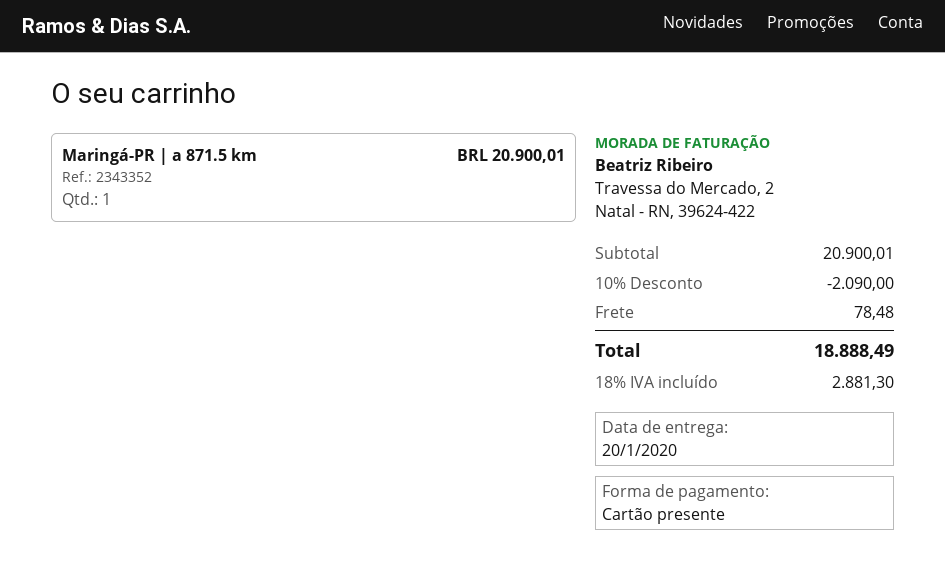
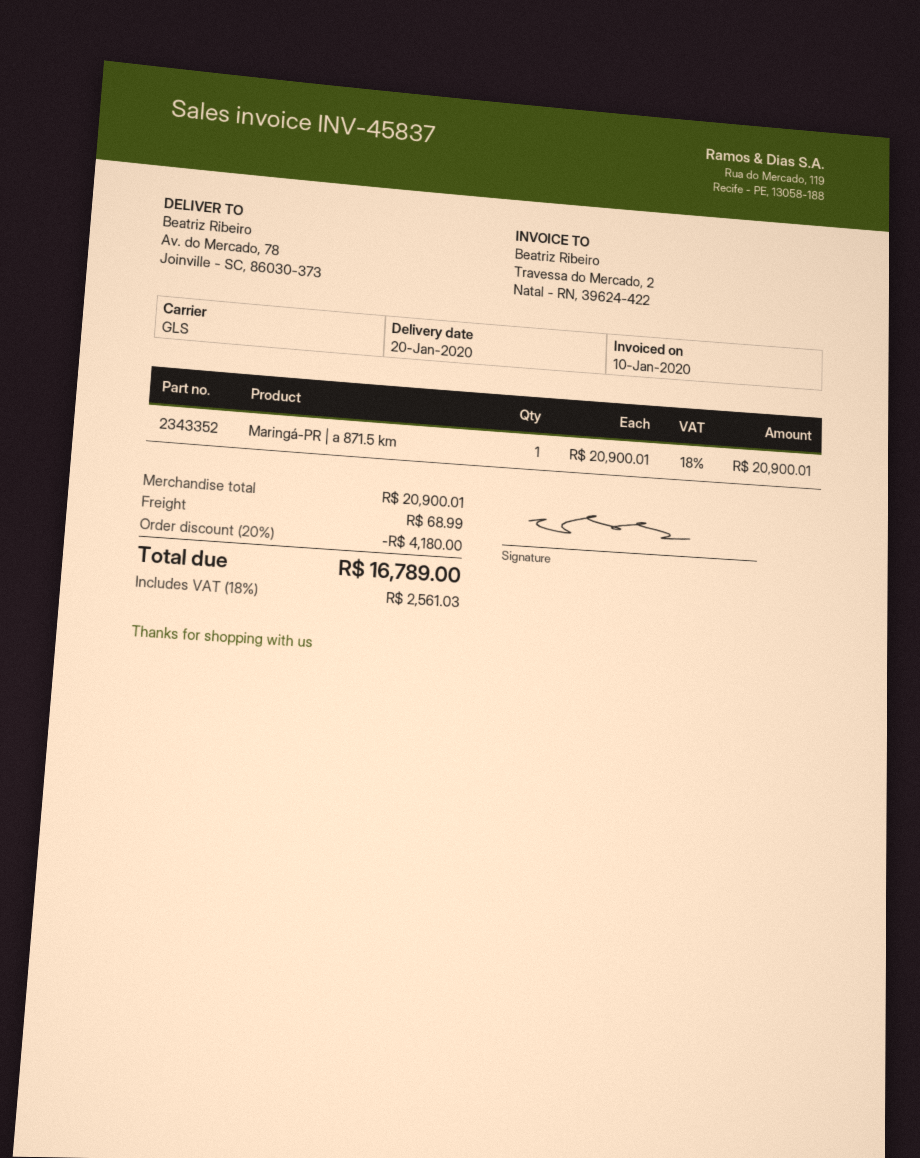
discount: 10% = 2090.00 -> 20% = 4180.00
shipping: 78.48 -> 68.99
tax: 18% = 2881.30 -> 18% = 2561.03
total: 18888.49 -> 16789.00

